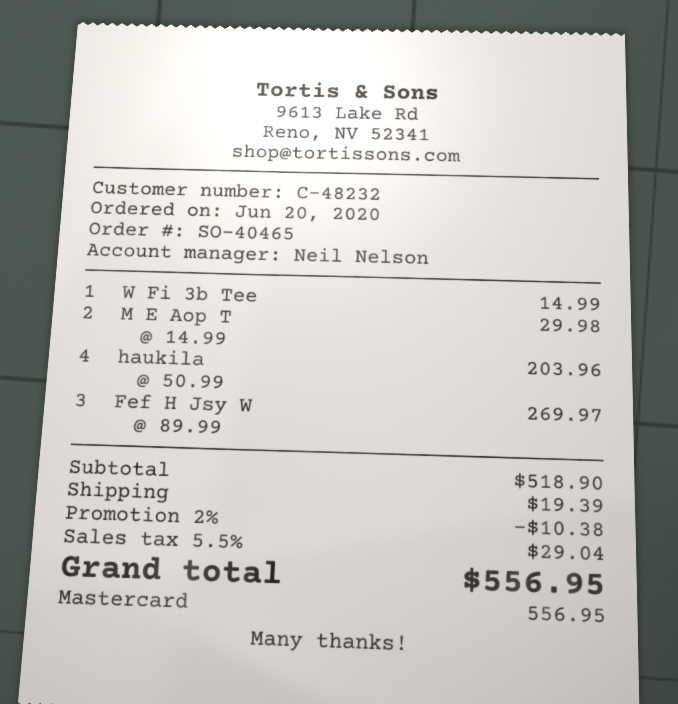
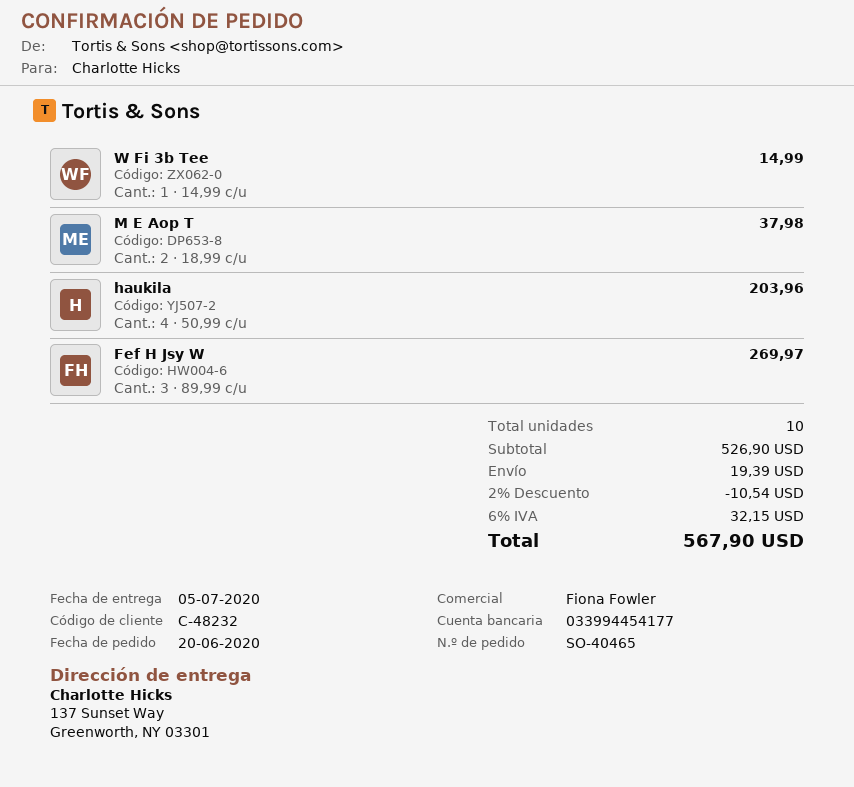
sales rep: Neil Nelson -> Fiona Fowler
M E Aop T: 2 x 14.99 = 29.98 -> 2 x 18.99 = 37.98
subtotal: 518.90 -> 526.90
discount: 2% = 10.38 -> 2% = 10.54
tax: 5.5% = 29.04 -> 6% = 32.15
total: 556.95 -> 567.90

